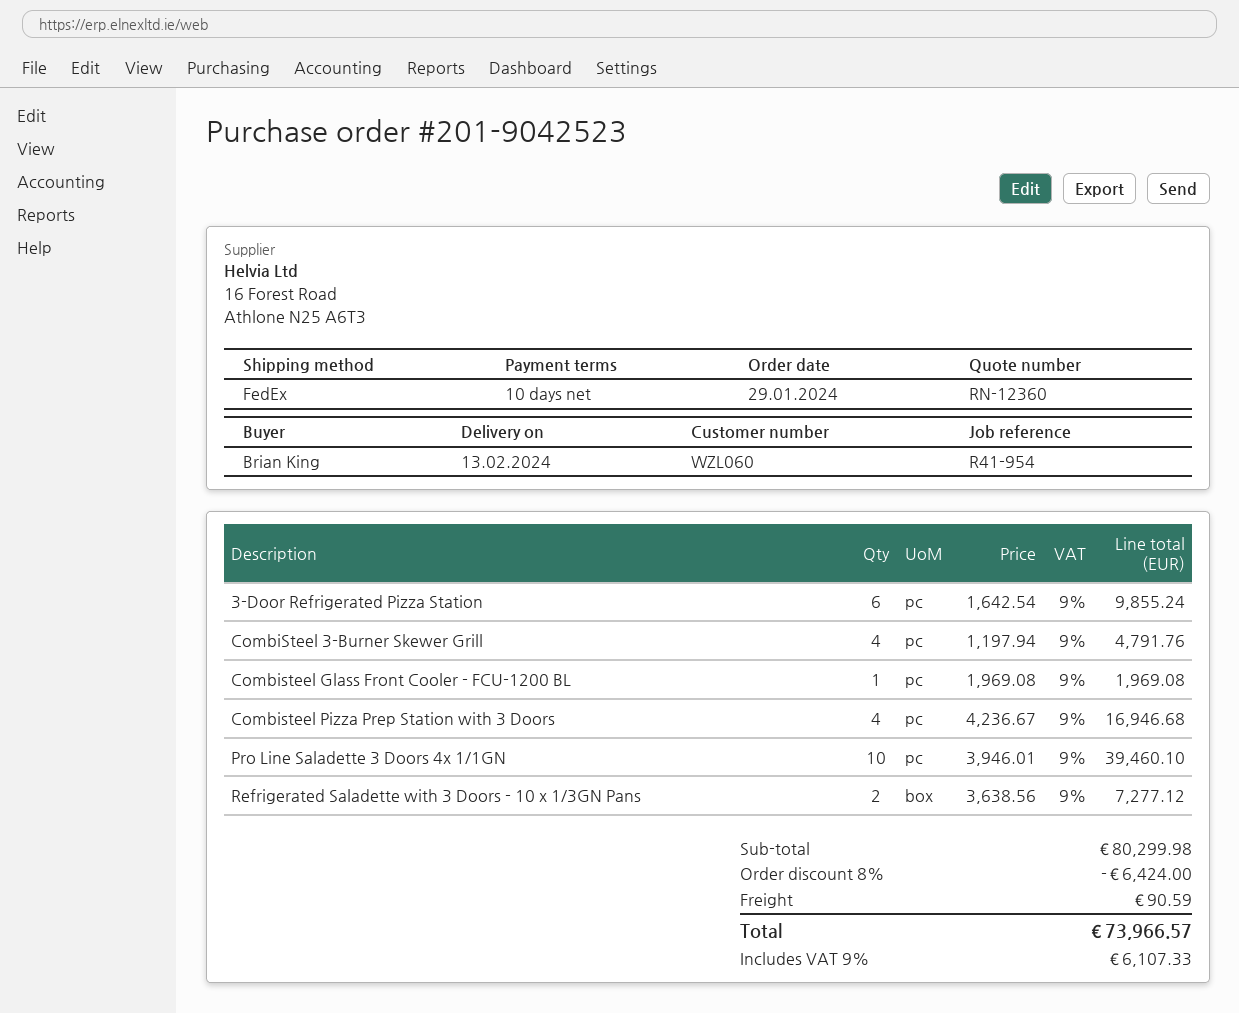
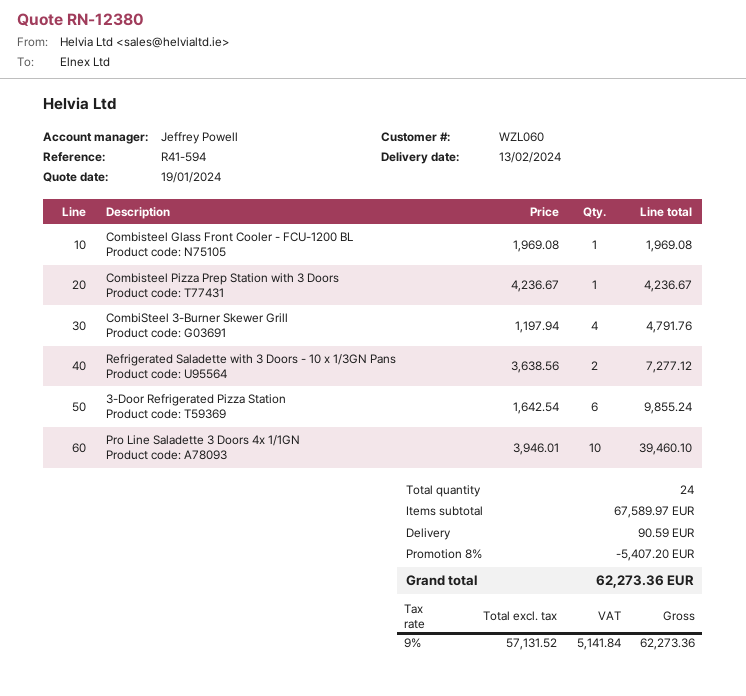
quote number: RN-12360 -> RN-12380
reference: R41-954 -> R41-594
Combisteel Pizza Prep Station with 3 Doors: 4 x 4236.67 = 16946.68 -> 1 x 4236.67 = 4236.67
subtotal: 80299.98 -> 67589.97
discount: 8% = 6424.00 -> 8% = 5407.20
tax: 9% = 6107.33 -> 9% = 5141.84
total: 73966.57 -> 62273.36

